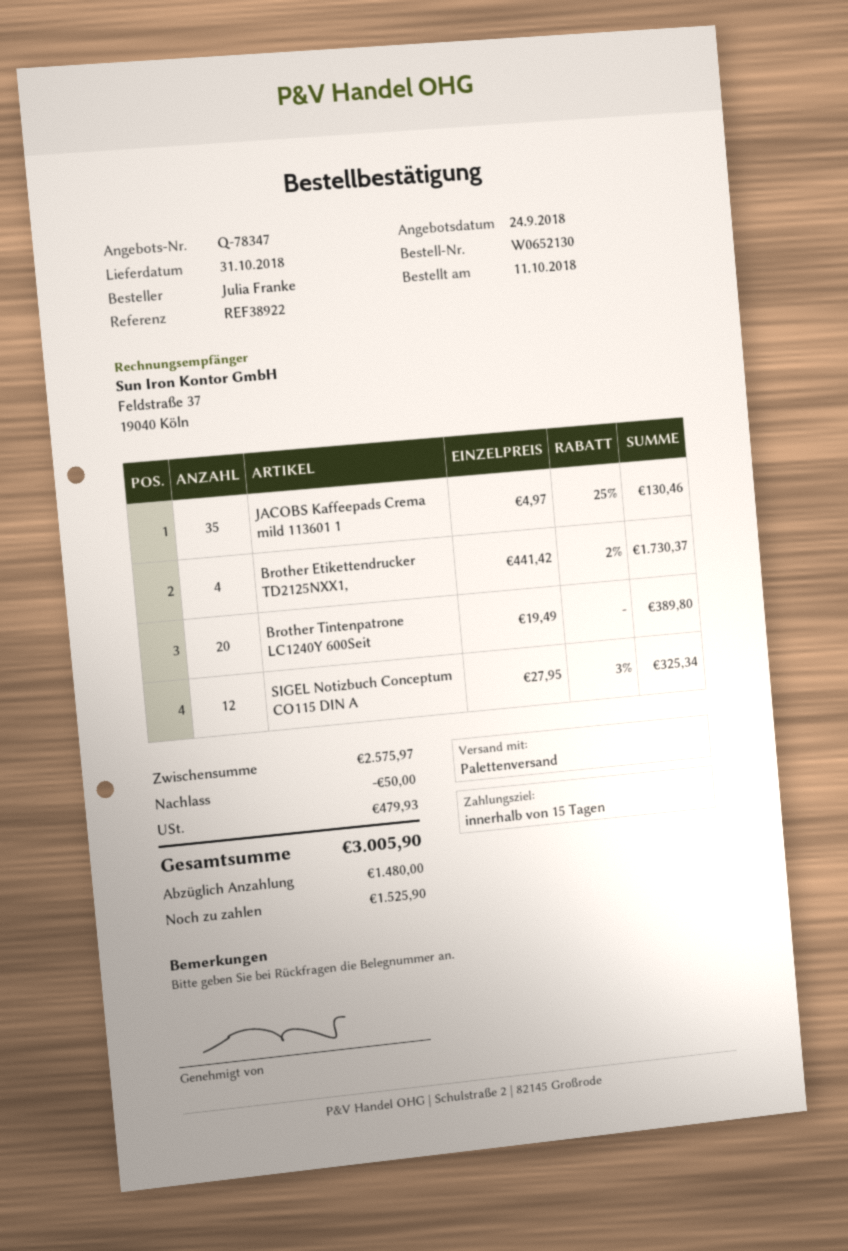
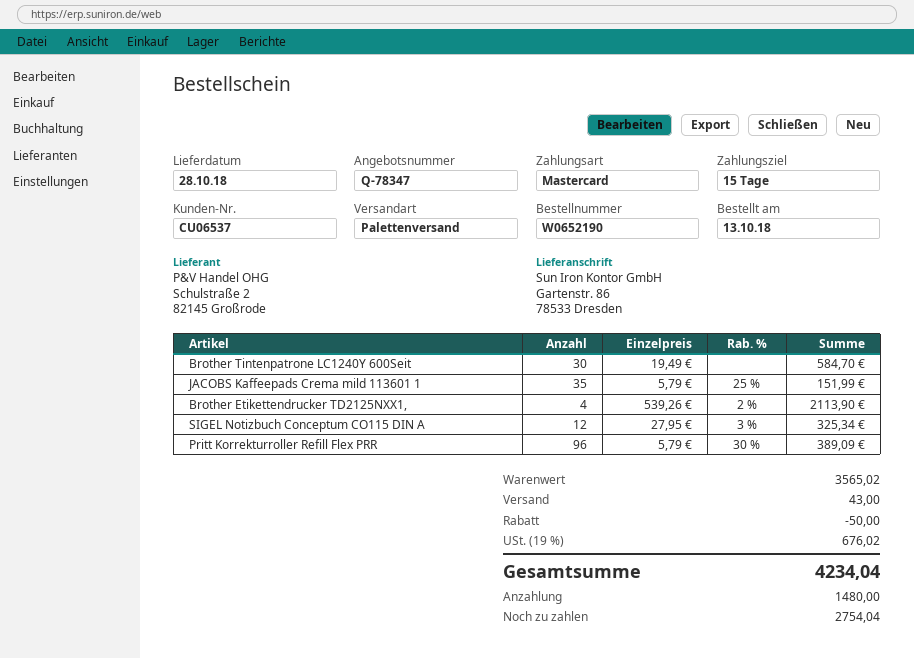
order number: W0652130 -> W0652190
order date: 2018-10-11 -> 2018-10-13
delivery date: 2018-10-31 -> 2018-10-28
JACOBS Kaffeepads Crema mild 113601 1: 35 x 4.97 - 25% = 130.46 -> 35 x 5.79 - 25% = 151.99
Brother Etikettendrucker TD2125NXX1,: 4 x 441.42 - 2% = 1730.37 -> 4 x 539.26 - 2% = 2113.90
Brother Tintenpatrone LC1240Y 600Seit: 20 x 19.49 = 389.80 -> 30 x 19.49 = 584.70
Pritt Korrekturroller Refill Flex PRR: none -> 96 x 5.79 - 30% = 389.09
subtotal: 2575.97 -> 3565.02
shipping: none -> 43.00
tax: 479.93 -> 676.02
total: 3005.90 -> 4234.04
balance: 1525.90 -> 2754.04

